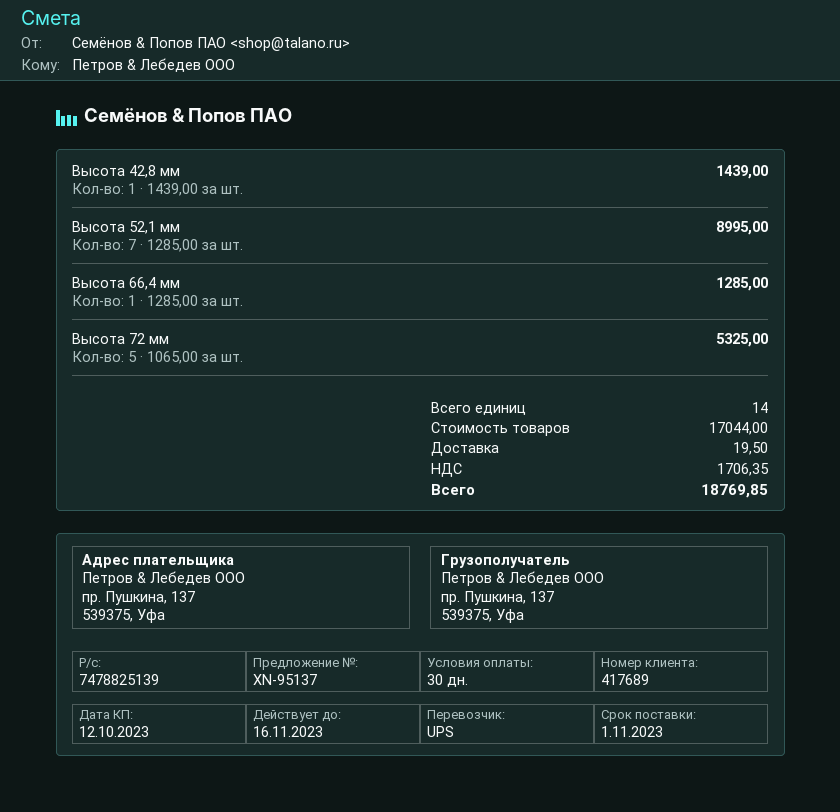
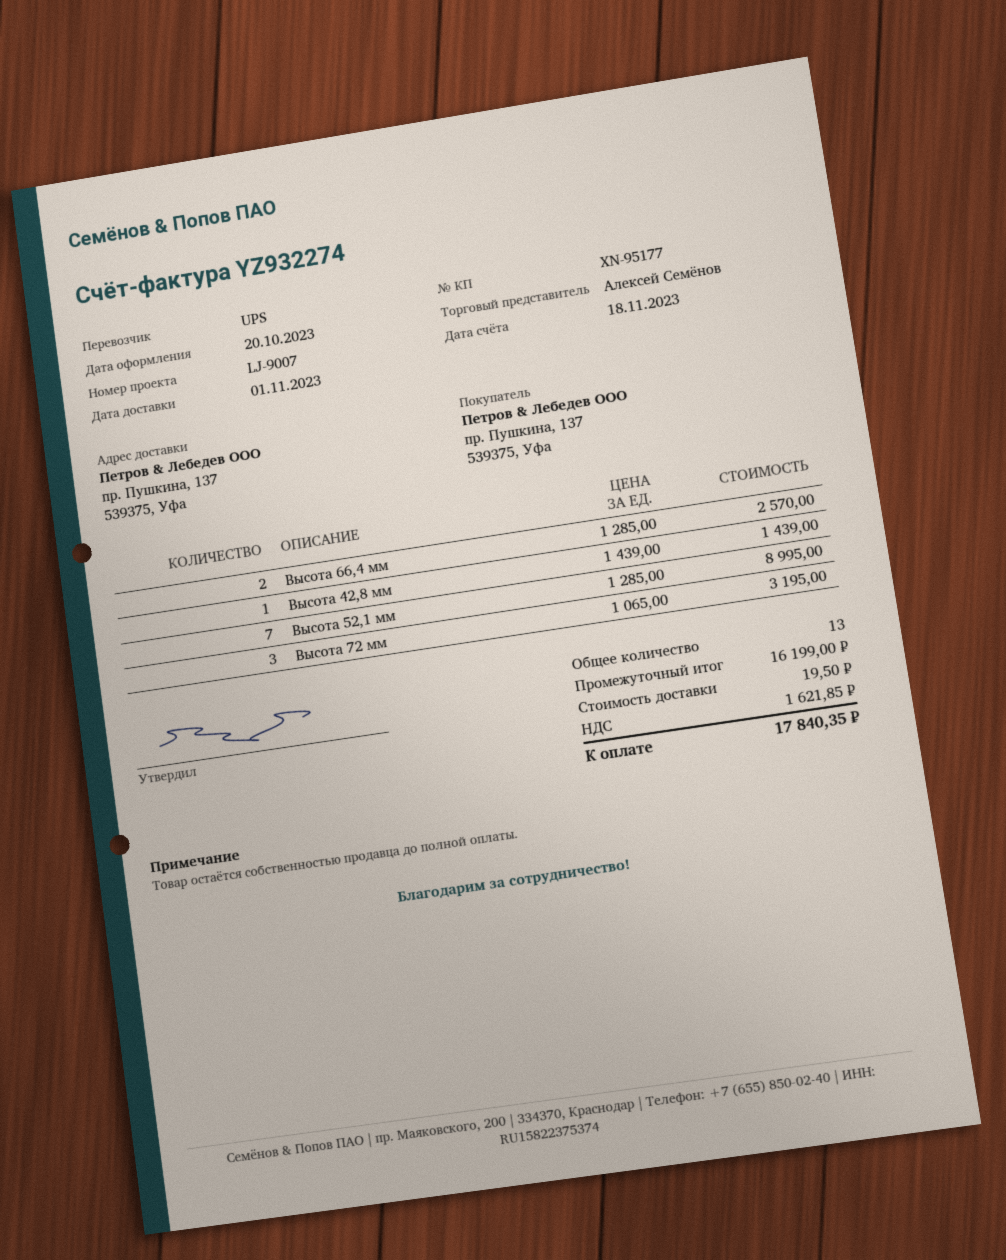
quote number: XN-95137 -> XN-95177
Высота 66,4 мм: 1 x 1285.00 = 1285.00 -> 2 x 1285.00 = 2570.00
Высота 72 мм: 5 x 1065.00 = 5325.00 -> 3 x 1065.00 = 3195.00
total quantity: 14 -> 13
subtotal: 17044.00 -> 16199.00
tax: 1706.35 -> 1621.85
total: 18769.85 -> 17840.35

